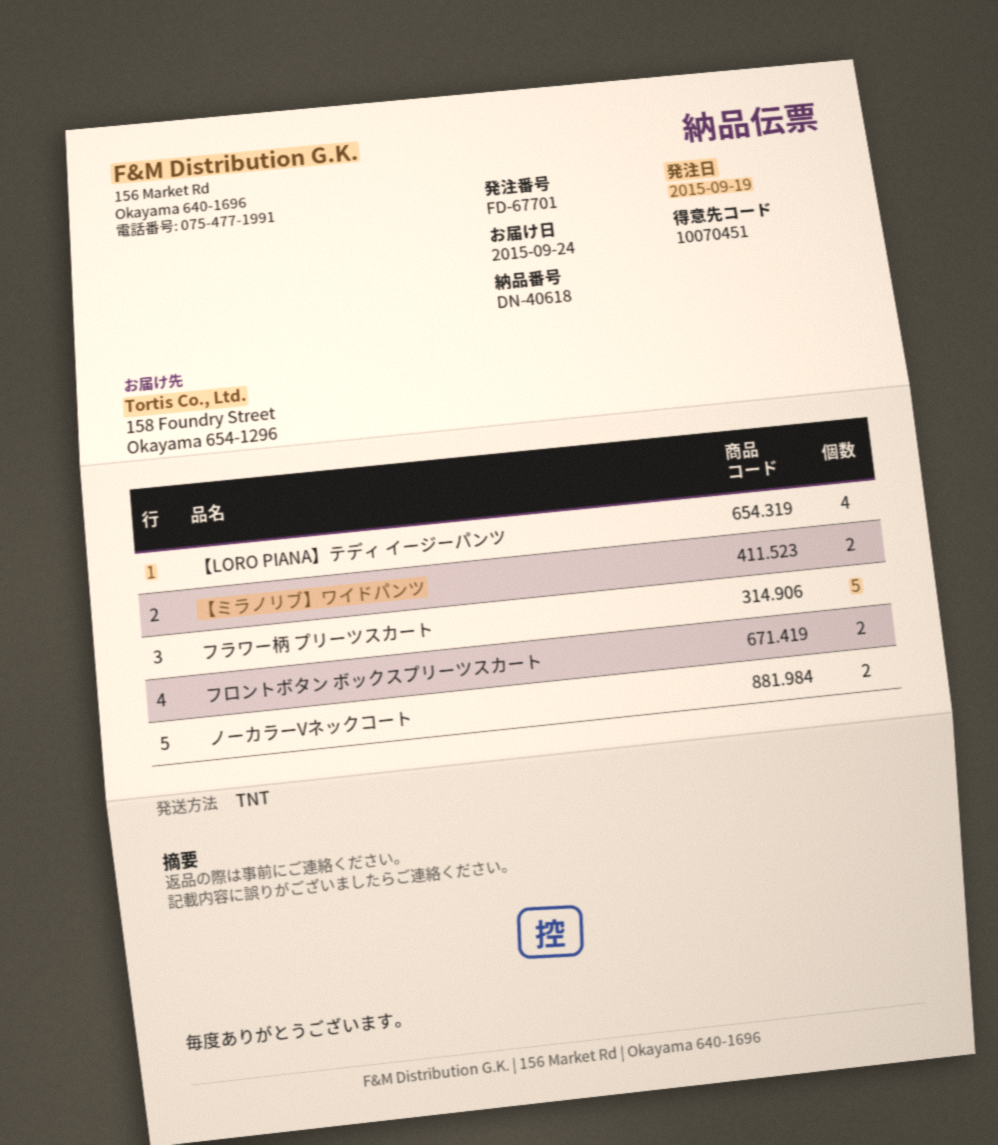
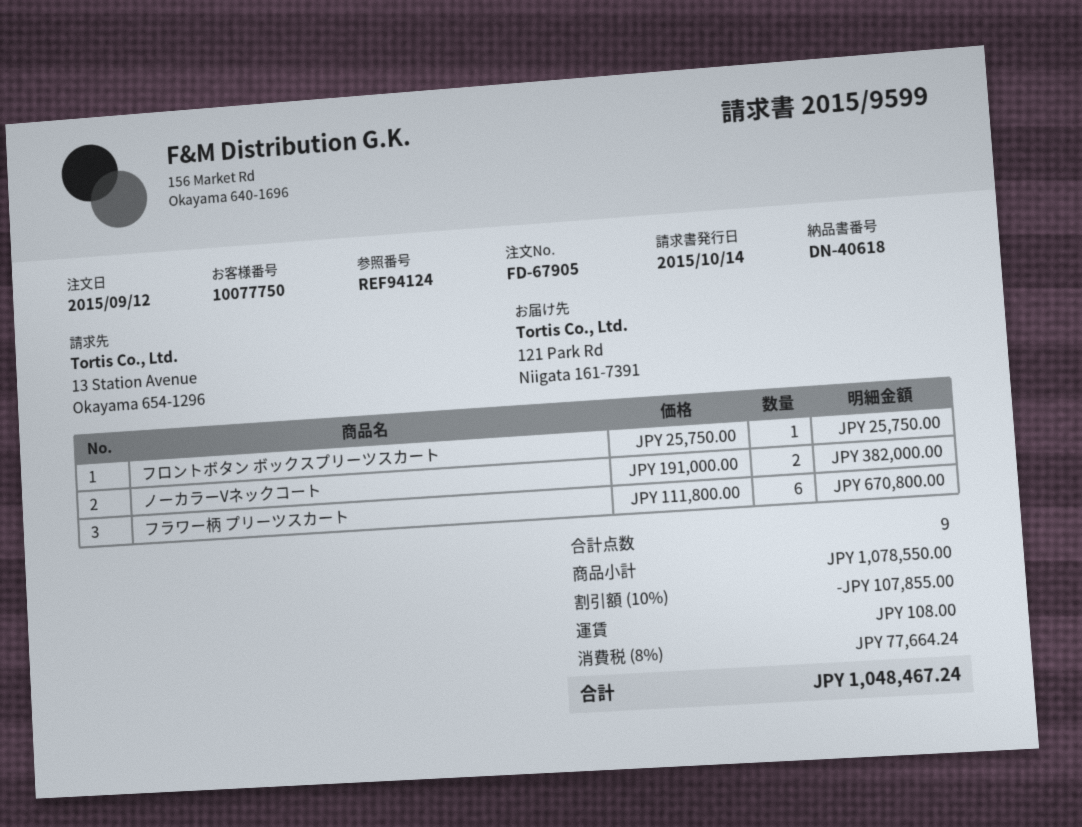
order number: FD-67701 -> FD-67905
order date: 2015-09-19 -> 2015-09-12
customer number: 10070451 -> 10077750
ship to: 158 Foundry Street, Okayama 654-1296 -> 121 Park Rd, Niigata 161-7391
【LORO PIANA】テディ イージーパンツ: 4 -> none
【ミラノリブ】ワイドパンツ: 2 -> none
フラワー柄 プリーツスカート: 5 -> 6
フロントボタン ボックスプリーツスカート: 2 -> 1

